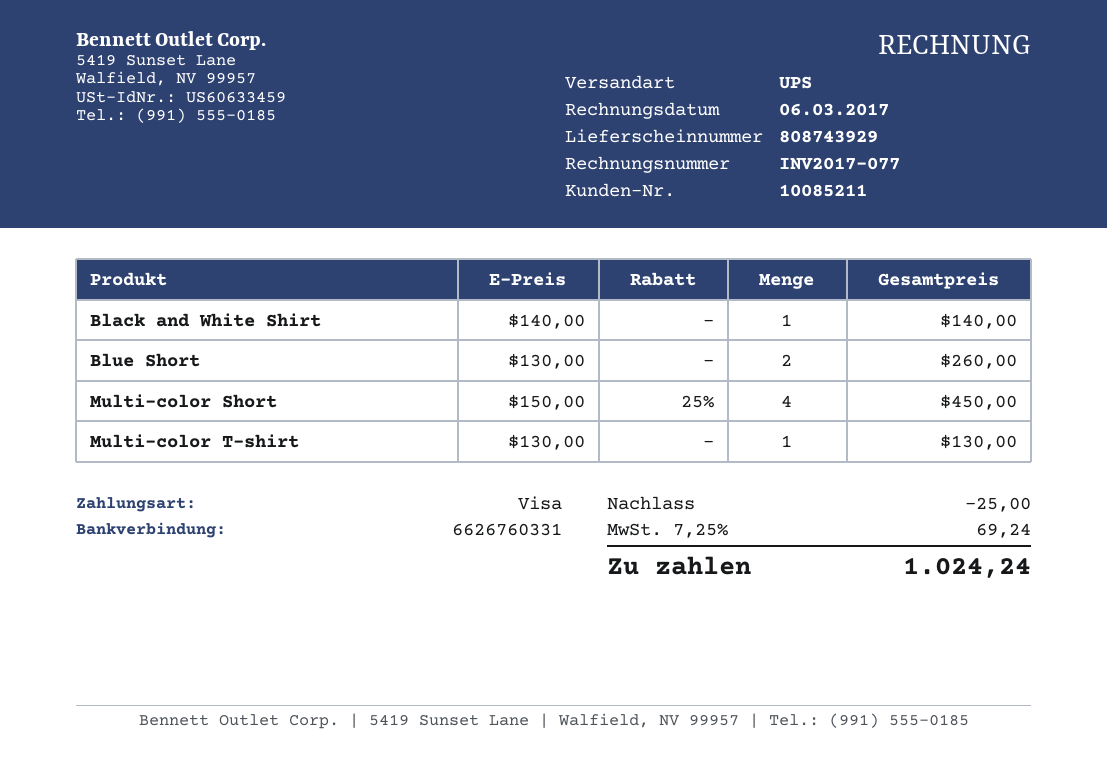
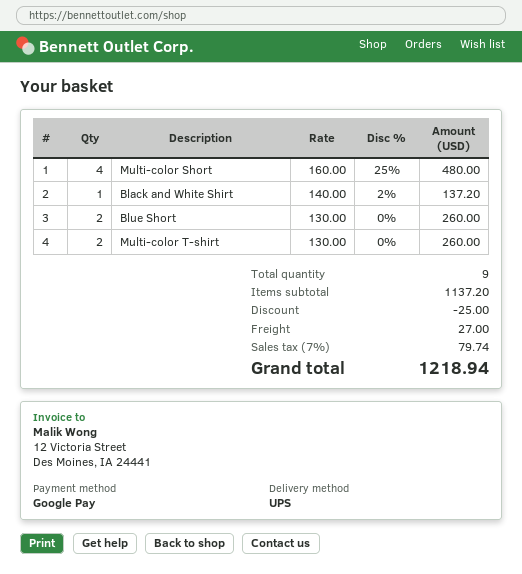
payment method: Visa -> Google Pay
Black and White Shirt: 1 x 140.00 = 140.00 -> 1 x 140.00 - 2% = 137.20
Multi-color Short: 4 x 150.00 - 25% = 450.00 -> 4 x 160.00 - 25% = 480.00
Multi-color T-shirt: 1 x 130.00 = 130.00 -> 2 x 130.00 = 260.00
shipping: none -> 27.00
tax: 7.25% = 69.24 -> 7% = 79.74
total: 1024.24 -> 1218.94

